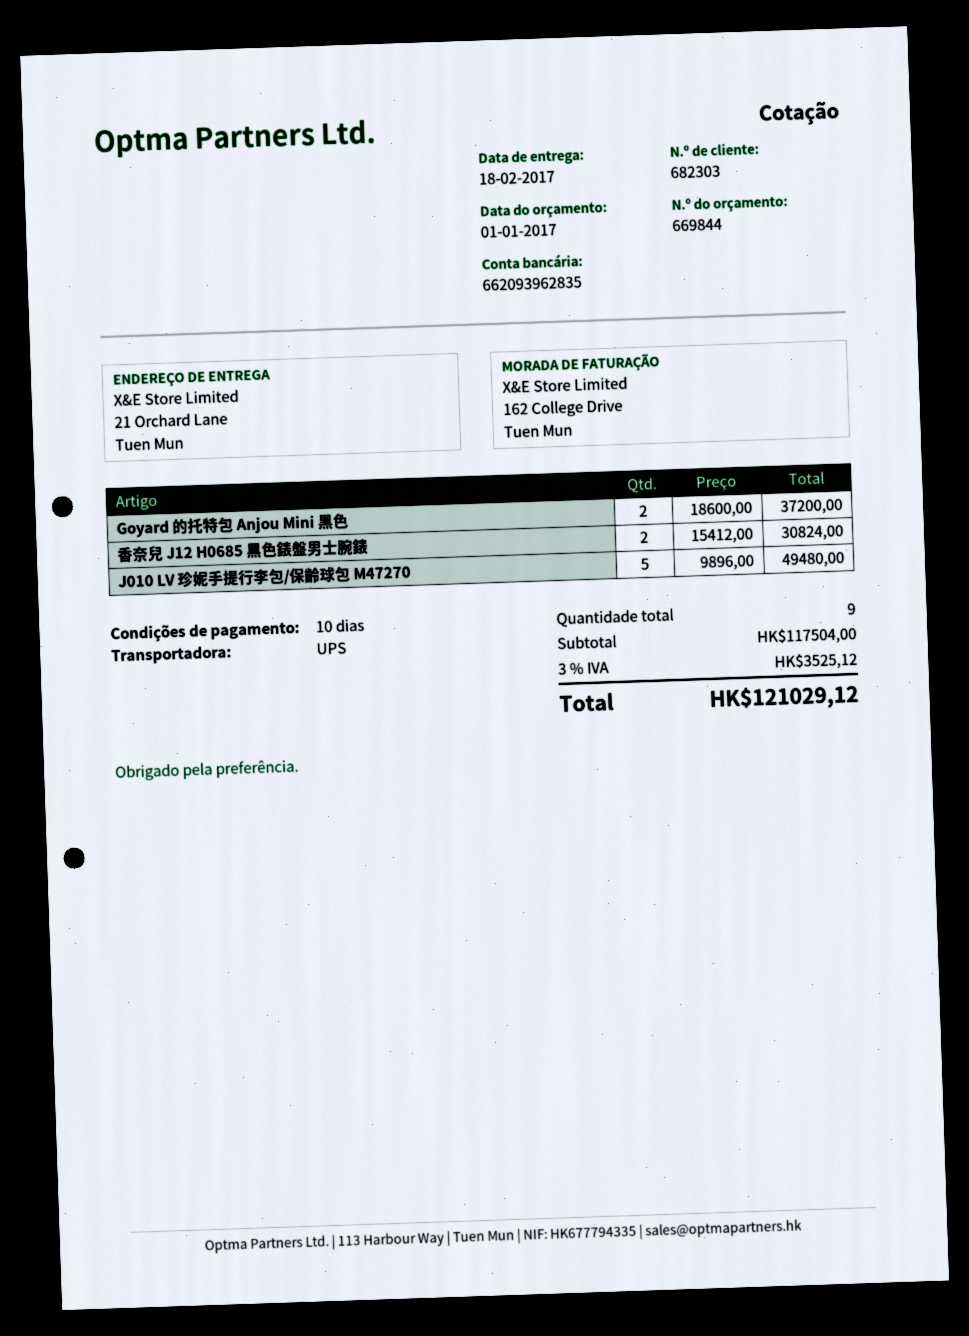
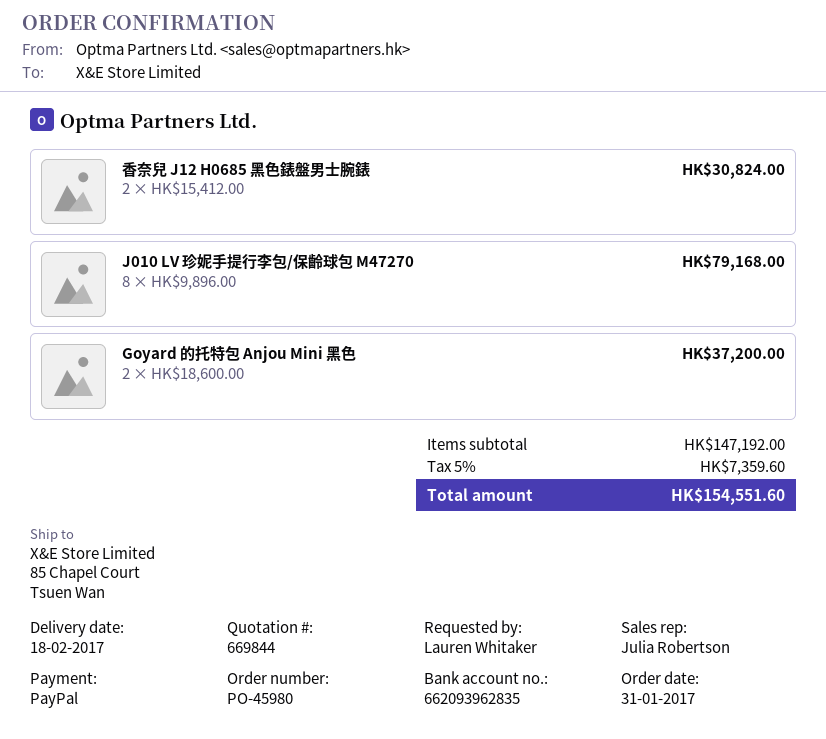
ship to: 21 Orchard Lane, Tuen Mun -> 85 Chapel Court, Tsuen Wan
J010 LV 珍妮手提行李包/保齡球包 M47270: 5 x 9896.00 = 49480.00 -> 8 x 9896.00 = 79168.00
subtotal: 117504.00 -> 147192.00
tax: 3% = 3525.12 -> 5% = 7359.60
total: 121029.12 -> 154551.60

